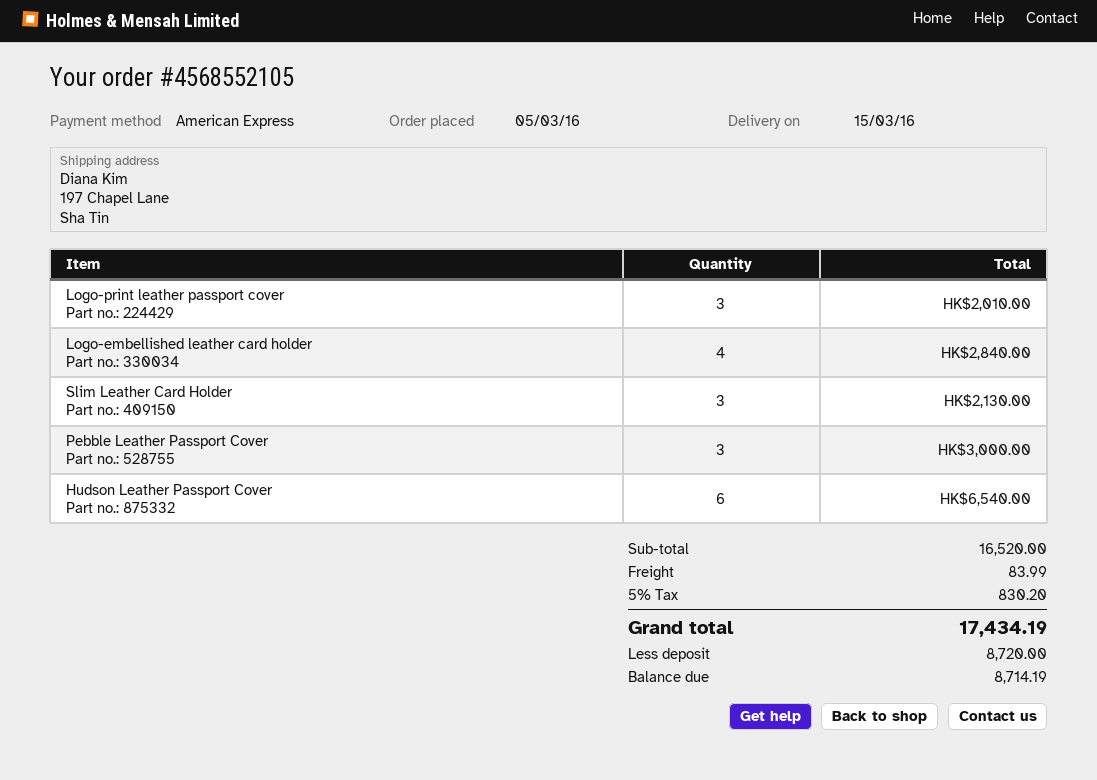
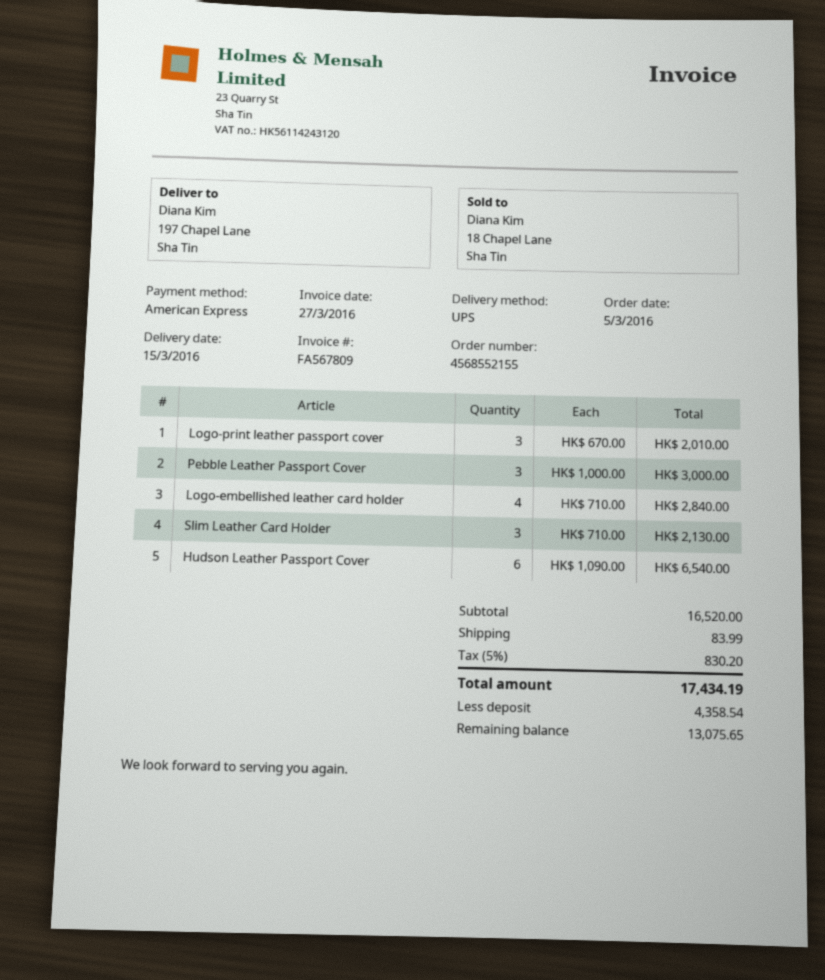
order number: 4568552105 -> 4568552155
deposit: 8720.00 -> 4358.54
balance: 8714.19 -> 13075.65

